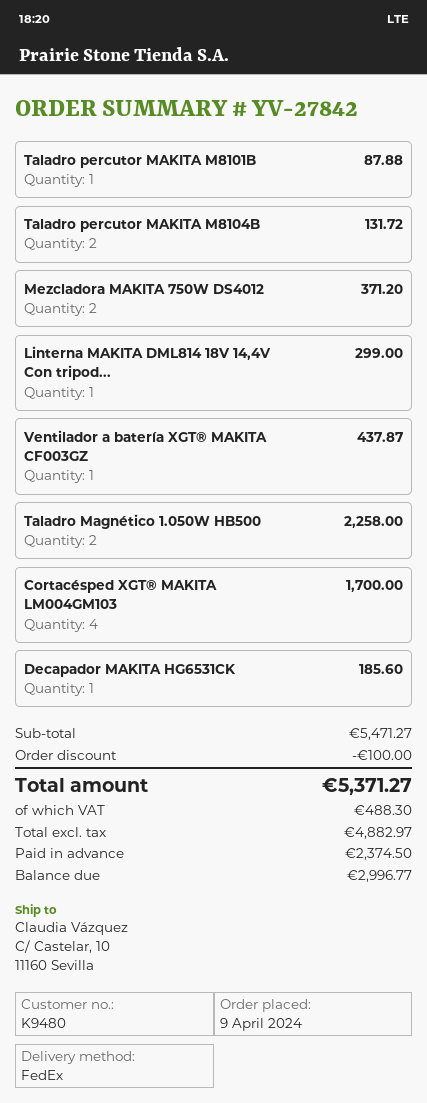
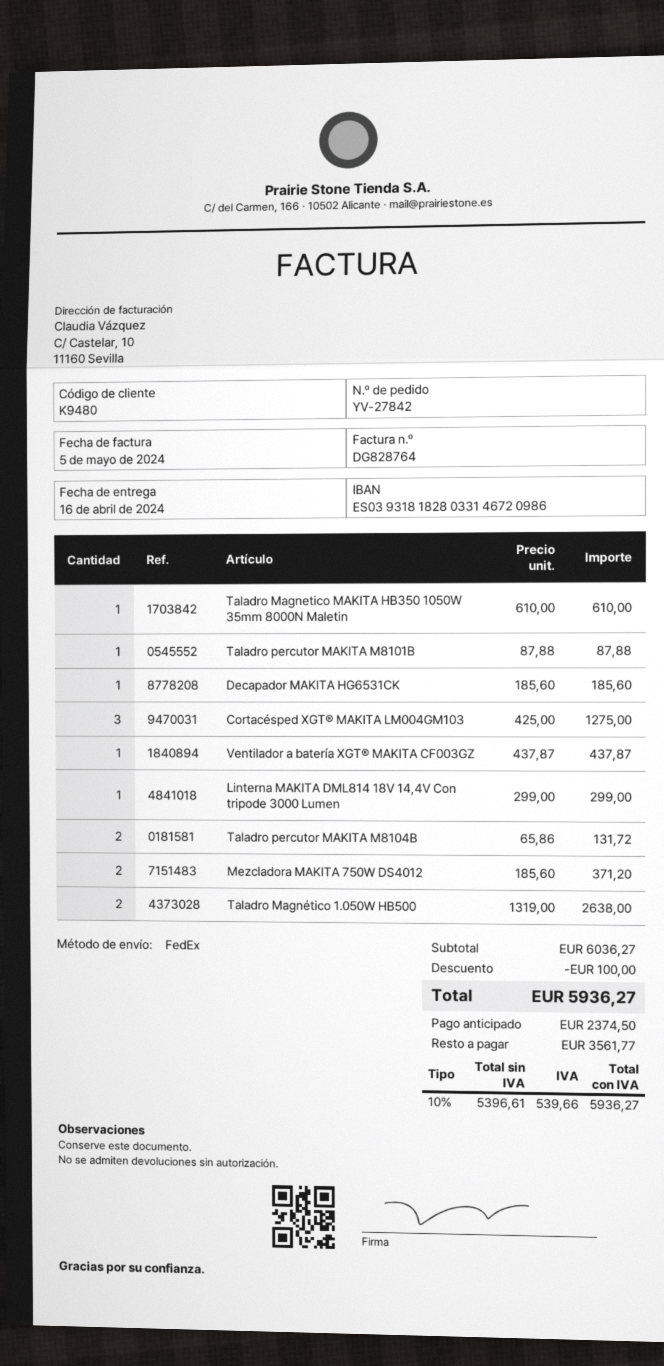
Taladro Magnético 1.050W HB500: 2 for 2258.00 -> 2 for 2638.00
Cortacésped XGT® MAKITA LM004GM103: 4 for 1700.00 -> 3 for 1275.00
Taladro Magnetico MAKITA HB350 1050W 35mm 8000N Maletin: none -> 1 for 610.00
subtotal: 5471.27 -> 6036.27
net: 4882.97 -> 5396.61
tax: 488.30 -> 539.66
total: 5371.27 -> 5936.27
balance: 2996.77 -> 3561.77

